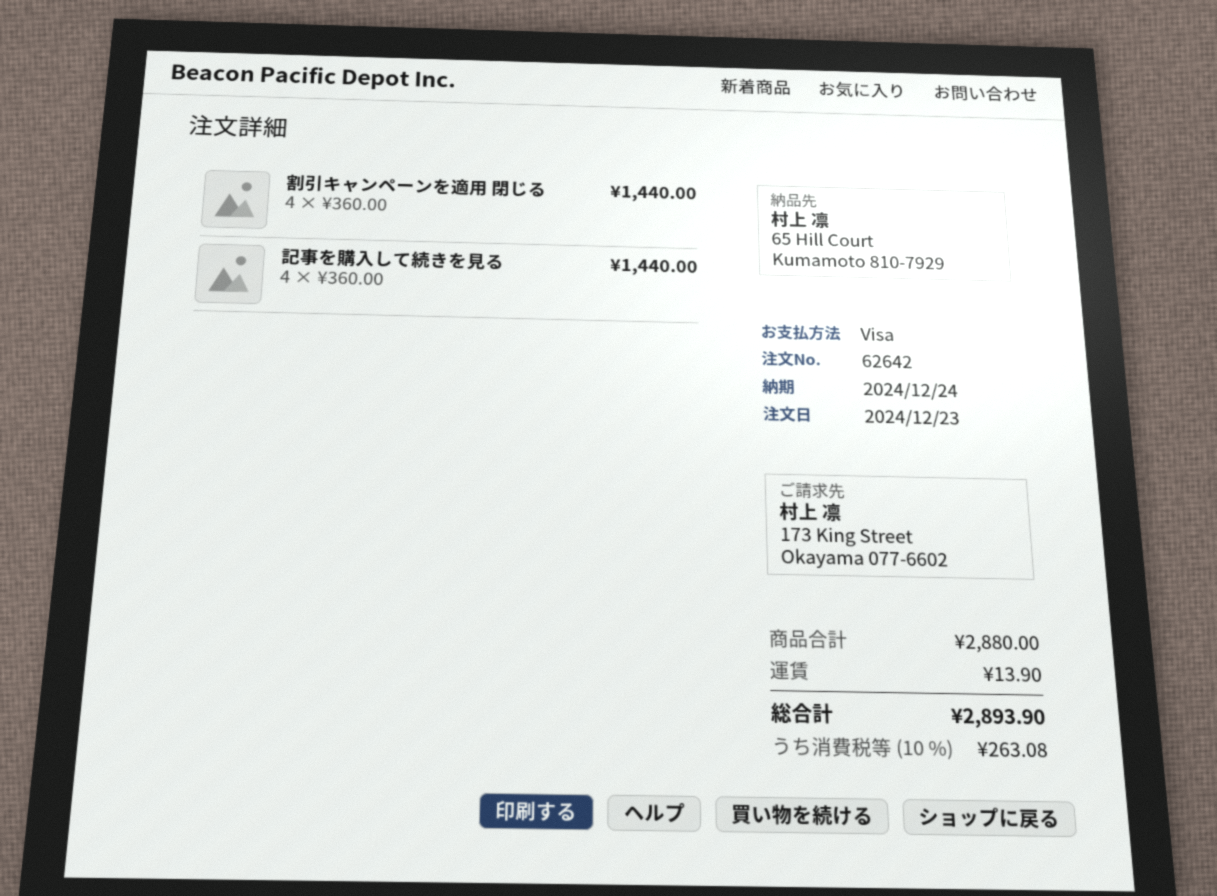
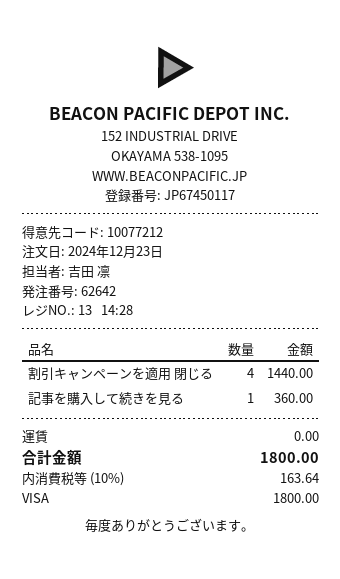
記事を購入して続きを見る: 4 for 1440.00 -> 1 for 360.00
shipping: 13.90 -> 0.00
tax: 10% = 263.08 -> 10% = 163.64
total: 2893.90 -> 1800.00

